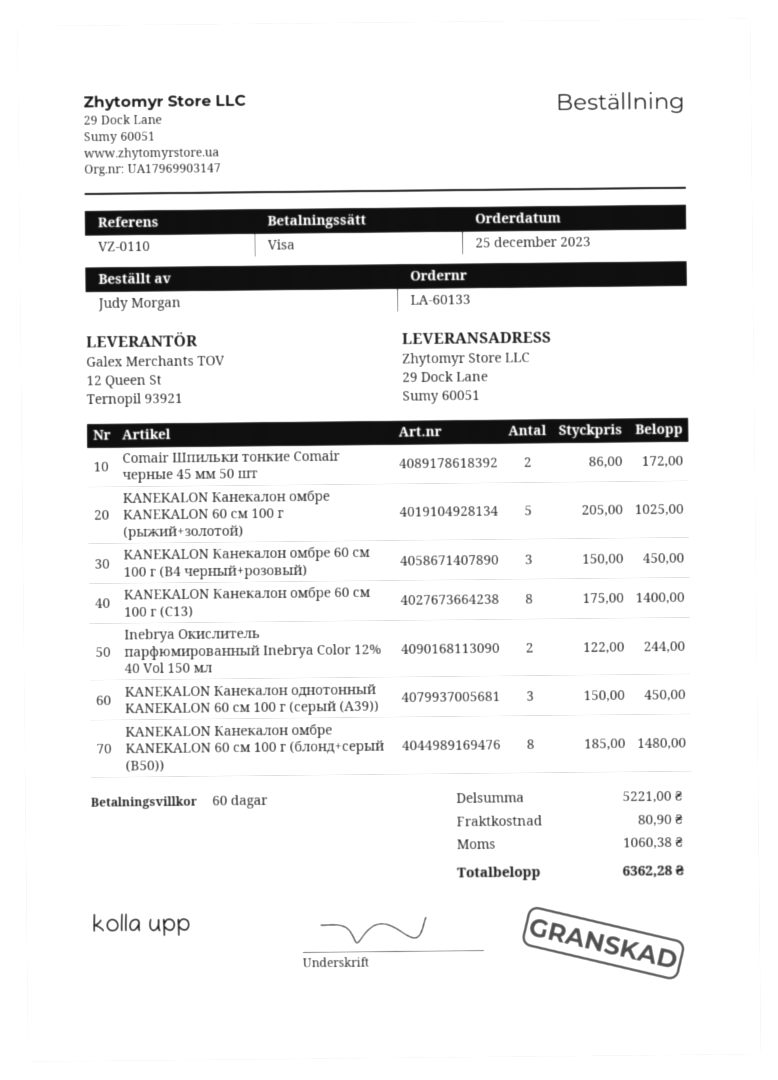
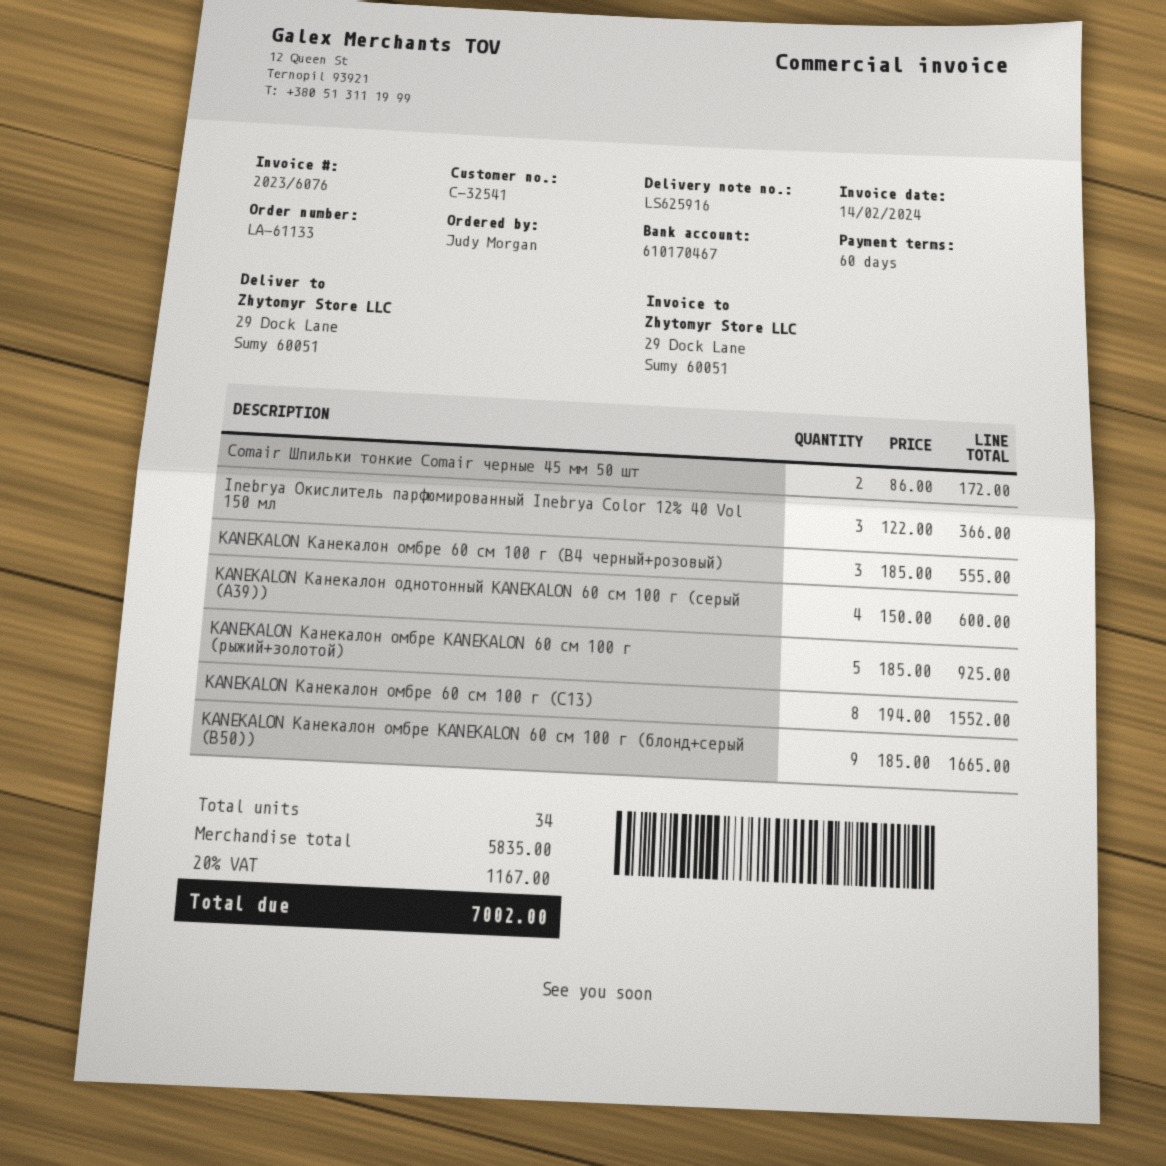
order number: LA-60133 -> LA-61133
KANEKALON Канекалон омбре KANEKALON 60 см 100 г (рыжий+золотой): 5 x 205.00 = 1025.00 -> 5 x 185.00 = 925.00
KANEKALON Канекалон омбре 60 см 100 г (В4 черный+розовый): 3 x 150.00 = 450.00 -> 3 x 185.00 = 555.00
KANEKALON Канекалон омбре 60 см 100 г (C13): 8 x 175.00 = 1400.00 -> 8 x 194.00 = 1552.00
Inebrya Окислитель парфюмированный Inebrya Color 12% 40 Vol 150 мл: 2 x 122.00 = 244.00 -> 3 x 122.00 = 366.00
KANEKALON Канекалон однотонный KANEKALON 60 см 100 г (серый (А39)): 3 x 150.00 = 450.00 -> 4 x 150.00 = 600.00
KANEKALON Канекалон омбре KANEKALON 60 см 100 г (блонд+серый (В50)): 8 x 185.00 = 1480.00 -> 9 x 185.00 = 1665.00
subtotal: 5221.00 -> 5835.00
shipping: 80.90 -> none
tax: 1060.38 -> 1167.00
total: 6362.28 -> 7002.00

